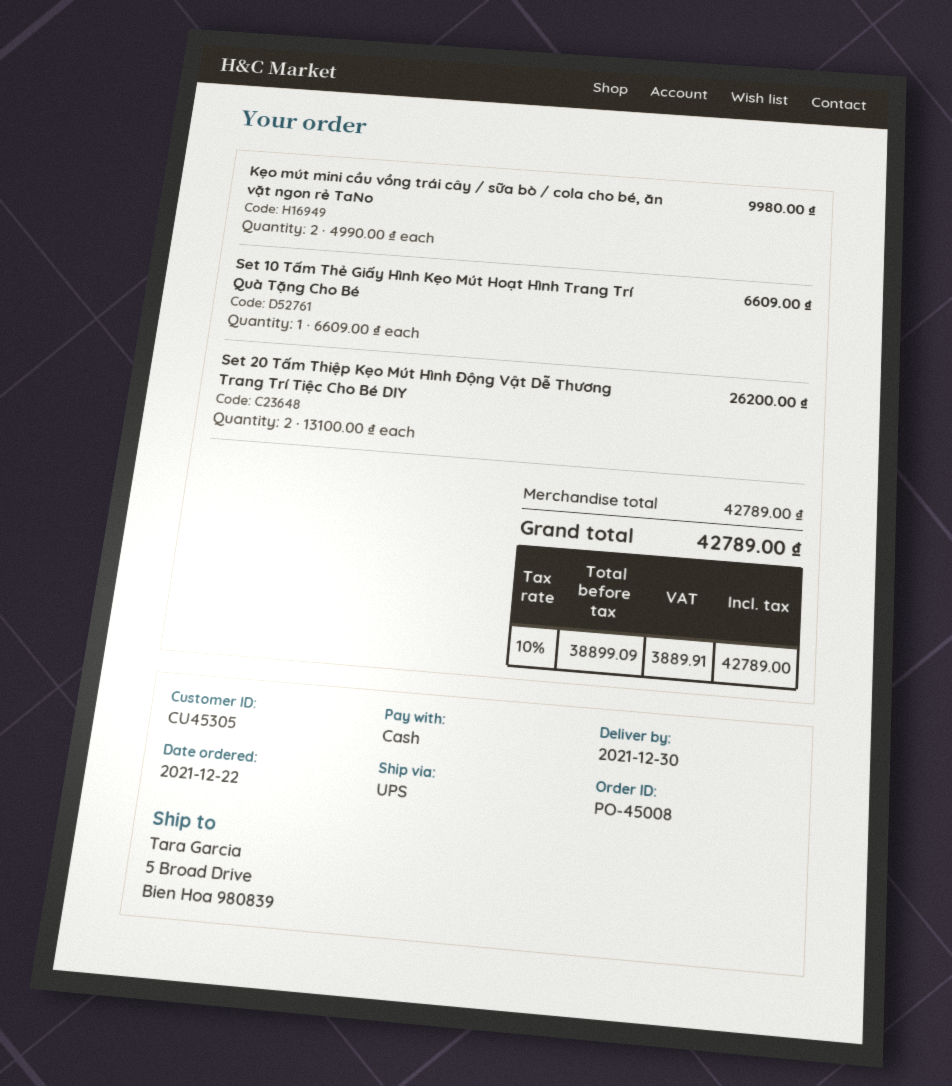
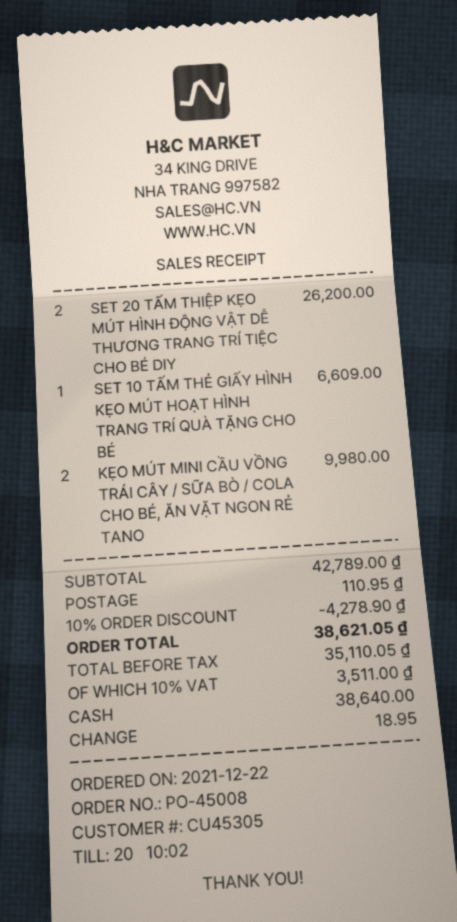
discount: none -> 10% = 4278.90
shipping: none -> 110.95
net: 38899.09 -> 35110.05
tax: 10% = 3889.91 -> 10% = 3511.00
total: 42789.00 -> 38621.05

